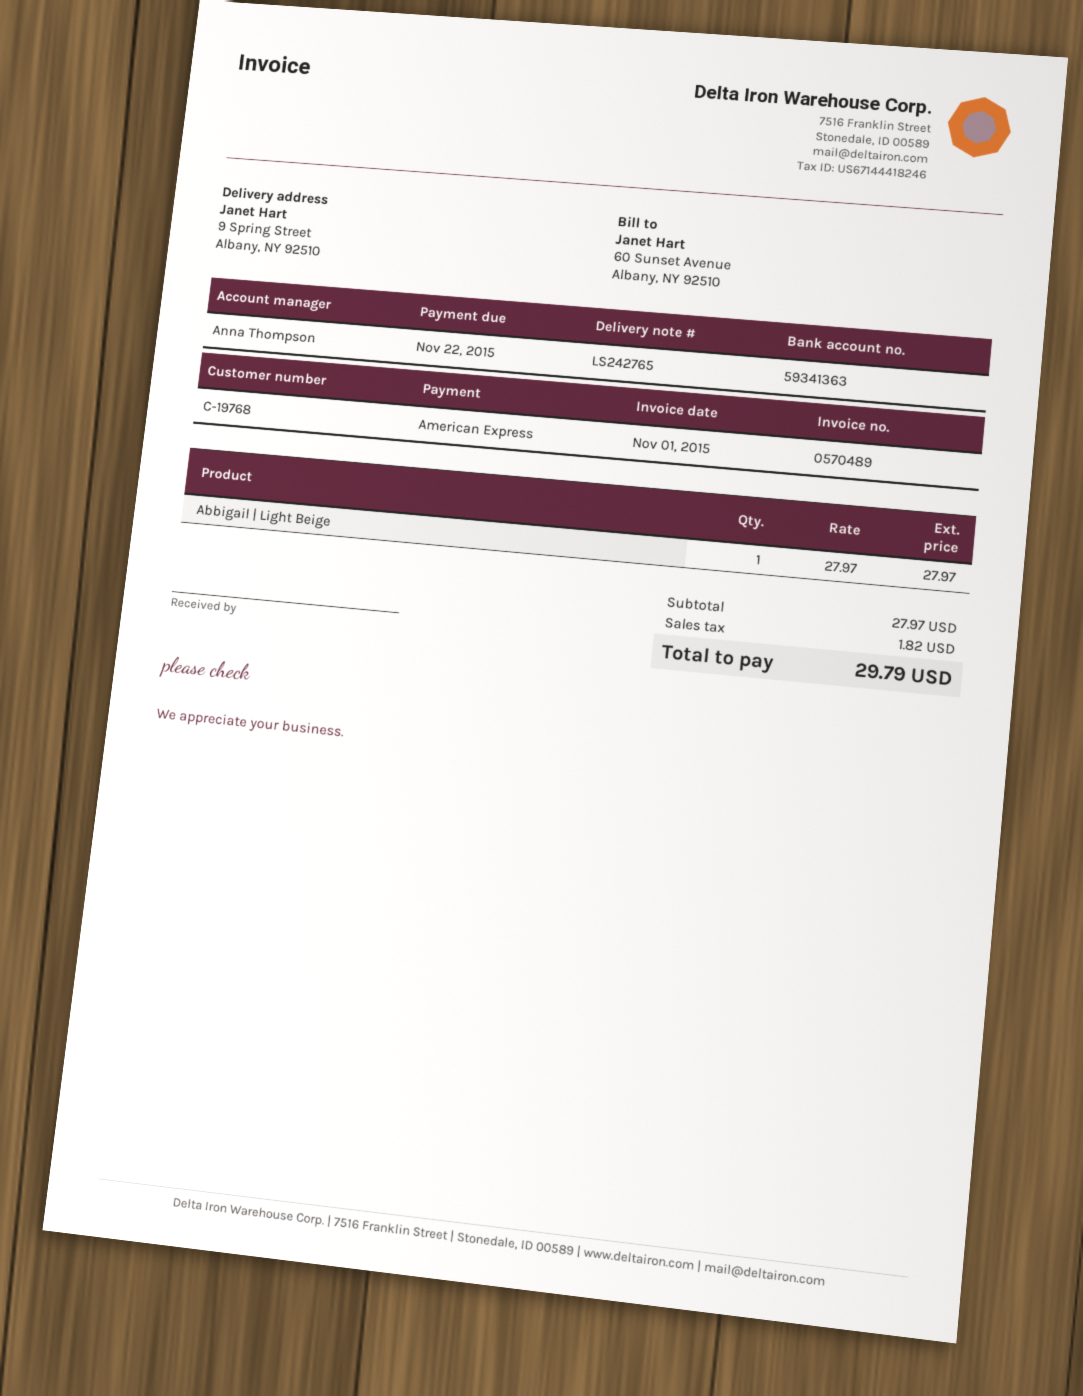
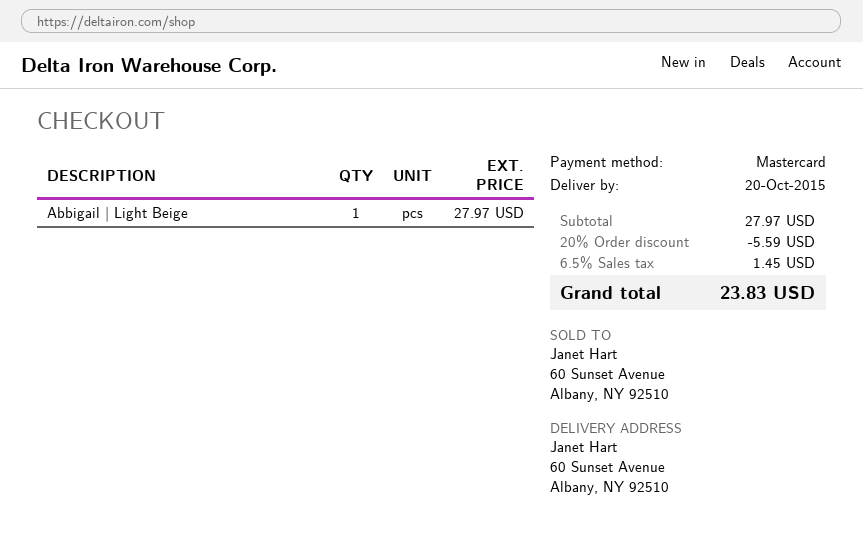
payment method: American Express -> Mastercard
ship to: 9 Spring Street, Albany, NY 92510 -> 60 Sunset Avenue, Albany, NY 92510
discount: none -> 20% = 5.59
tax: 1.82 -> 1.45
total: 29.79 -> 23.83

